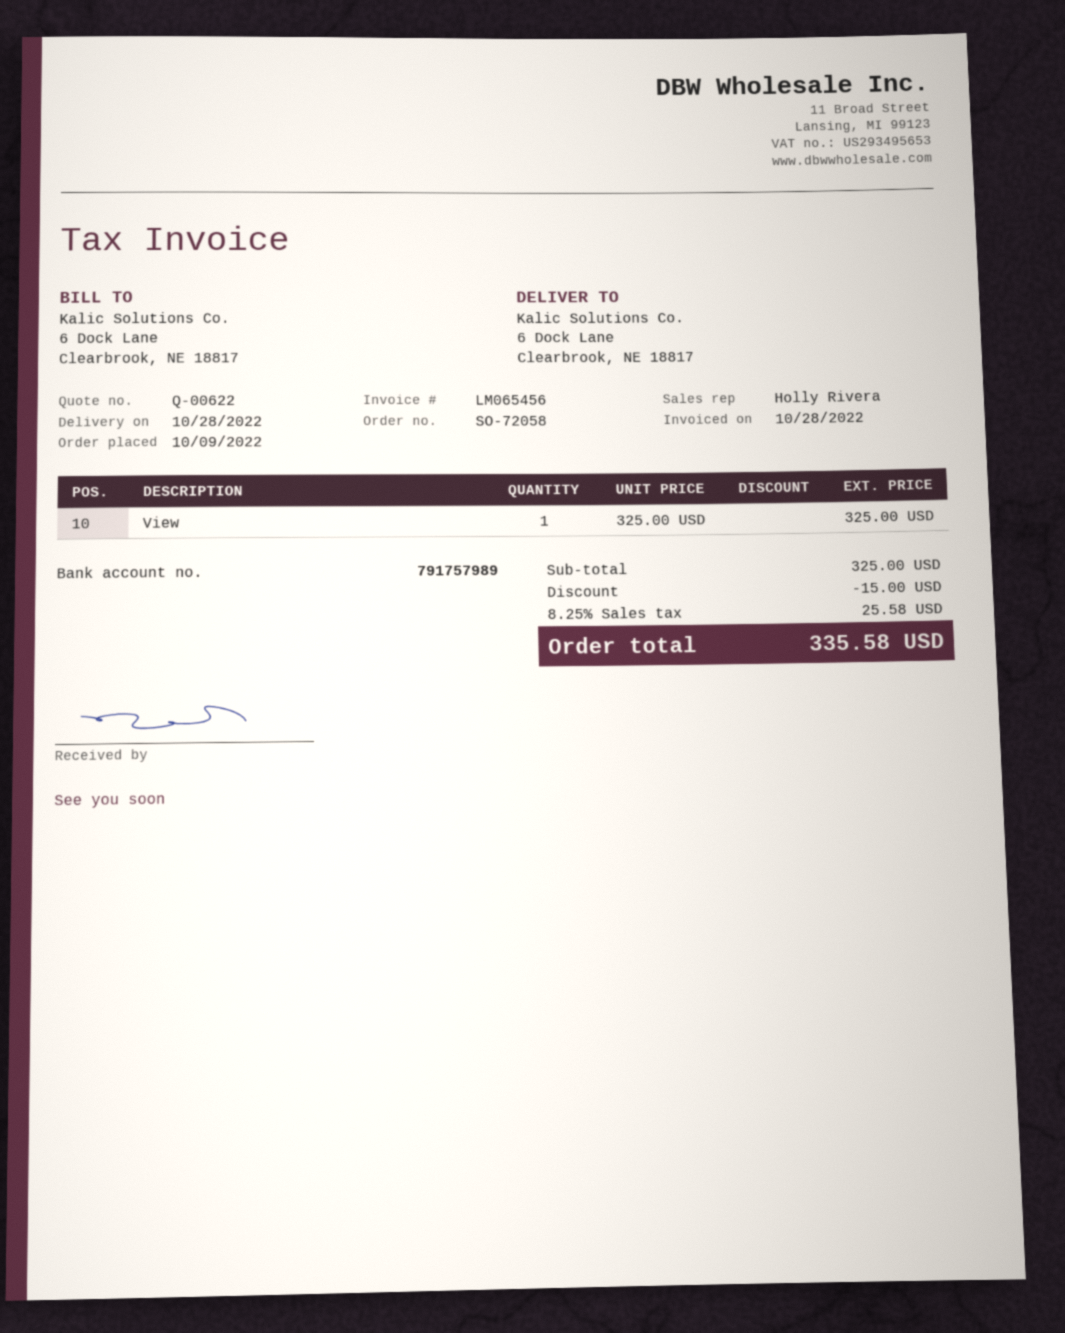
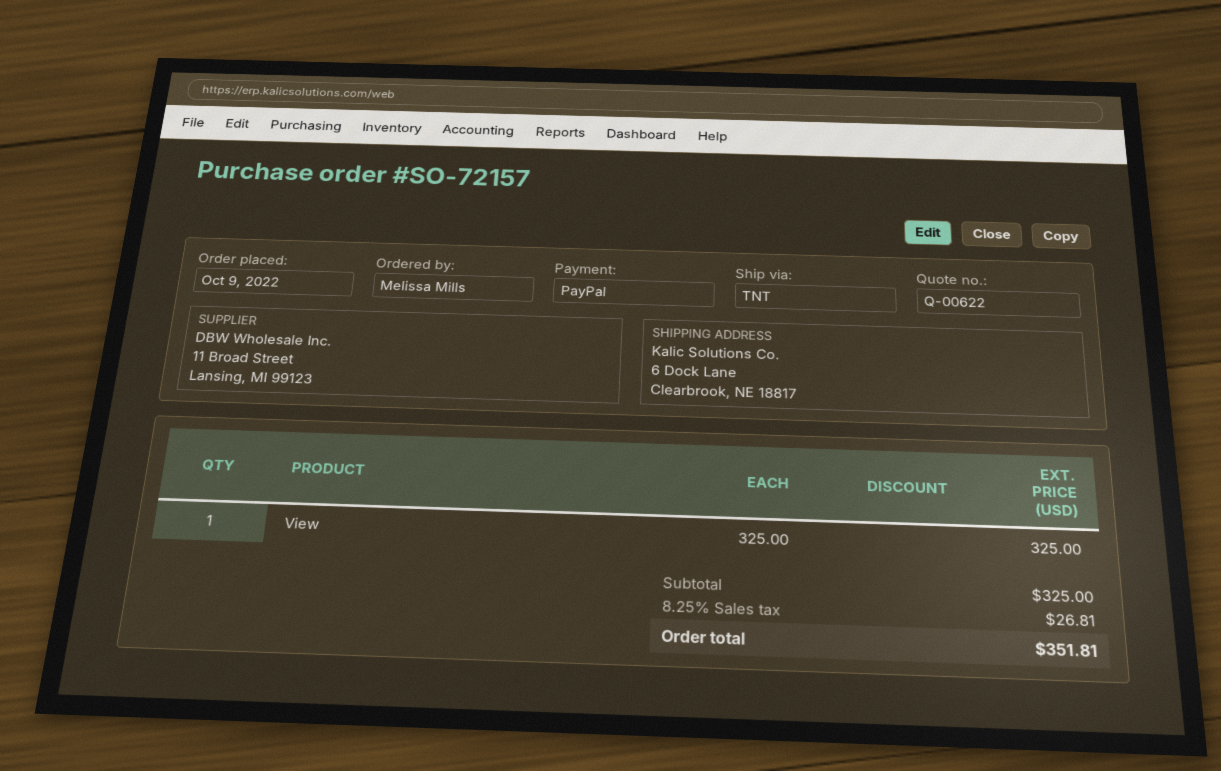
order number: SO-72058 -> SO-72157
discount: 15.00 -> none
tax: 8.25% = 25.58 -> 8.25% = 26.81
total: 335.58 -> 351.81

